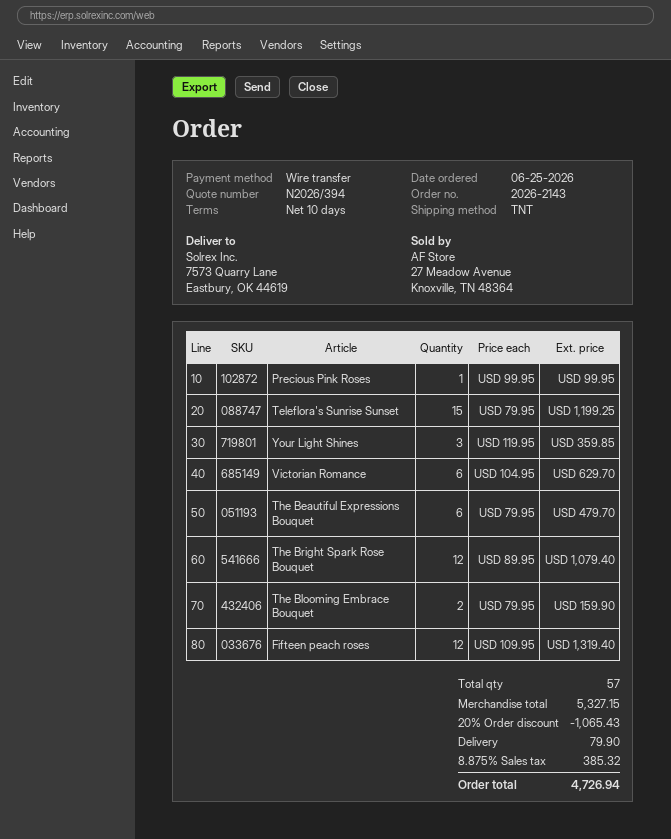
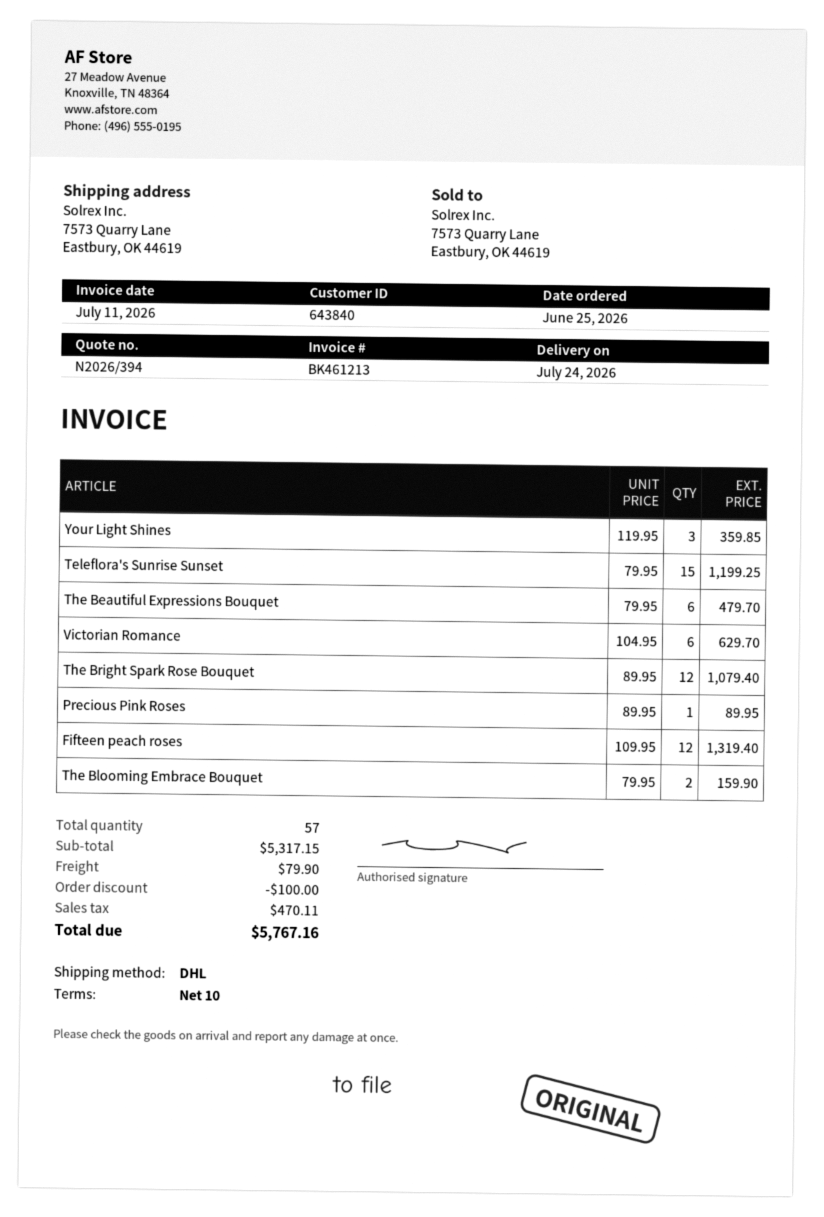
shipping method: TNT -> DHL
Precious Pink Roses: 1 x 99.95 = 99.95 -> 1 x 89.95 = 89.95
subtotal: 5327.15 -> 5317.15
discount: 1065.43 -> 100.00
tax: 385.32 -> 470.11
total: 4726.94 -> 5767.16

